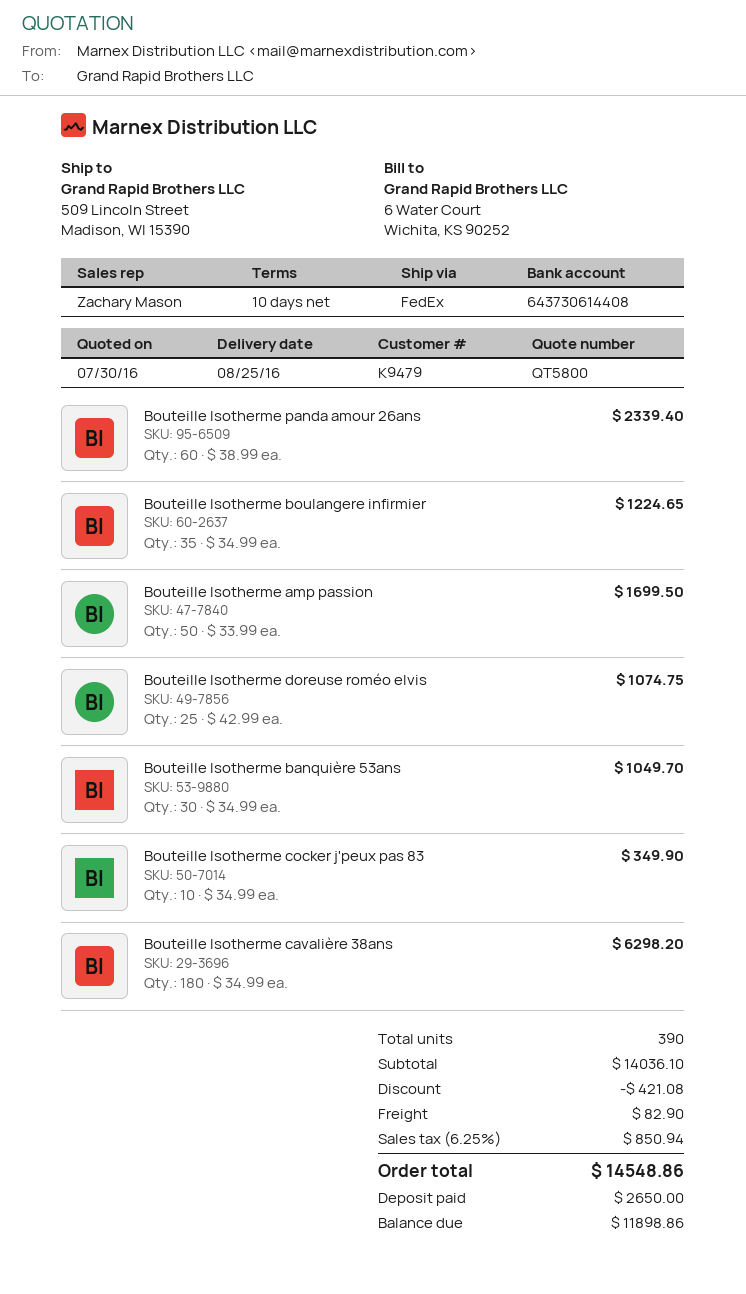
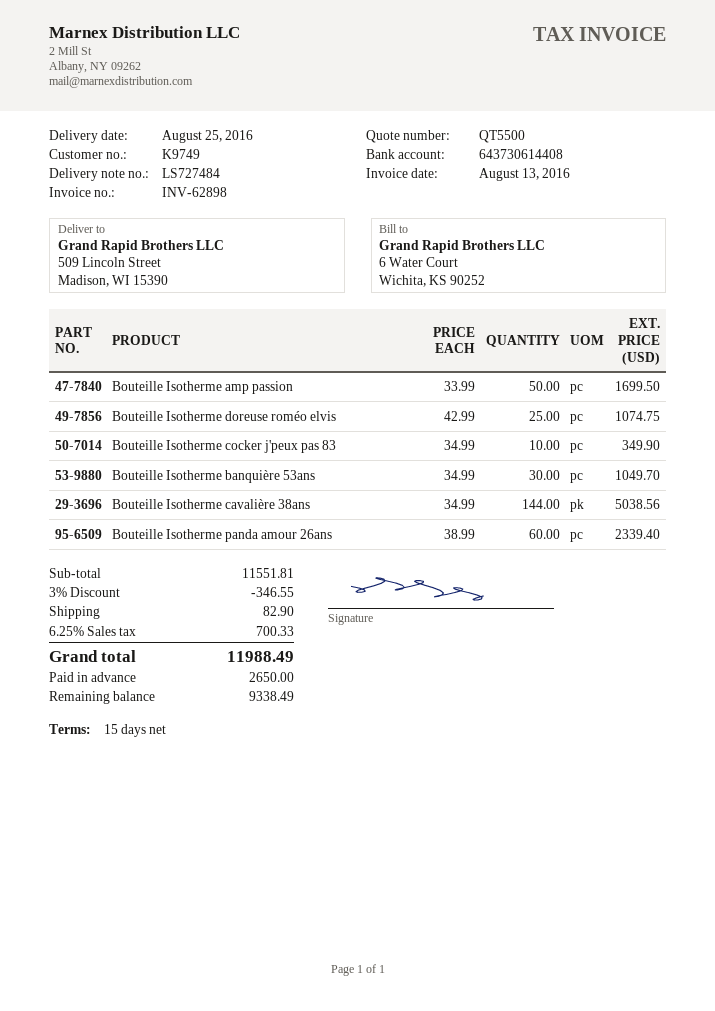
quote number: QT5800 -> QT5500
payment terms: 10 days -> 15 days
customer number: K9479 -> K9749
Bouteille Isotherme boulangere infirmier: 35 x 34.99 = 1224.65 -> none
Bouteille Isotherme cavalière 38ans: 180 x 34.99 = 6298.20 -> 144 x 34.99 = 5038.56
subtotal: 14036.10 -> 11551.81
discount: 421.08 -> 346.55
tax: 6.25% = 850.94 -> 6.25% = 700.33
total: 14548.86 -> 11988.49
balance: 11898.86 -> 9338.49

